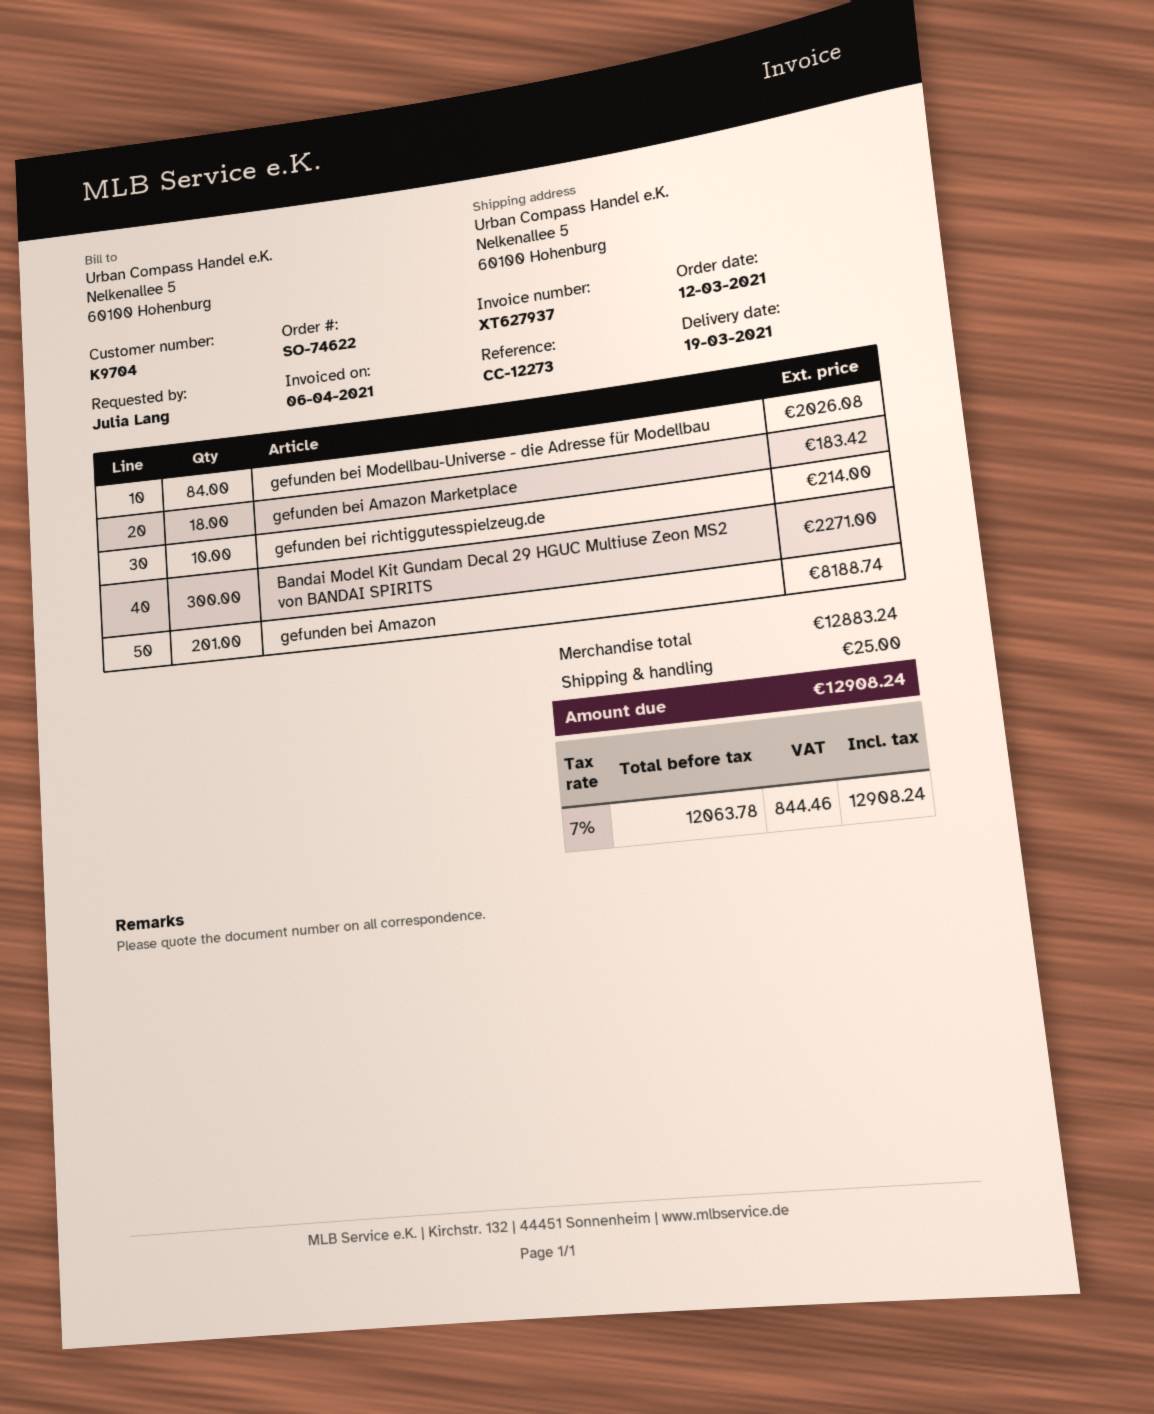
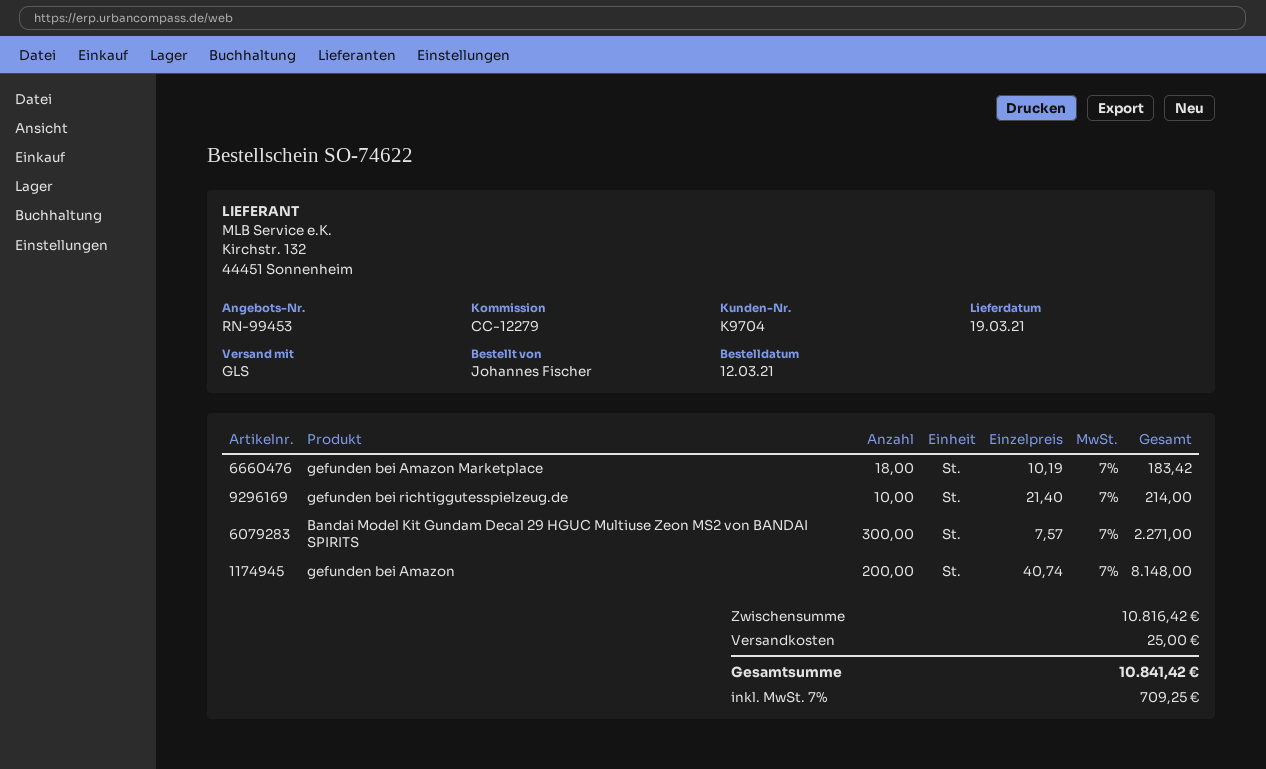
reference: CC-12273 -> CC-12279
ordered by: Julia Lang -> Johannes Fischer
gefunden bei Modellbau-Universe - die Adresse für Modellbau: 84 for 2026.08 -> none
gefunden bei Amazon: 201 for 8188.74 -> 200 for 8148.00
subtotal: 12883.24 -> 10816.42
tax: 7% = 844.46 -> 7% = 709.25
total: 12908.24 -> 10841.42

